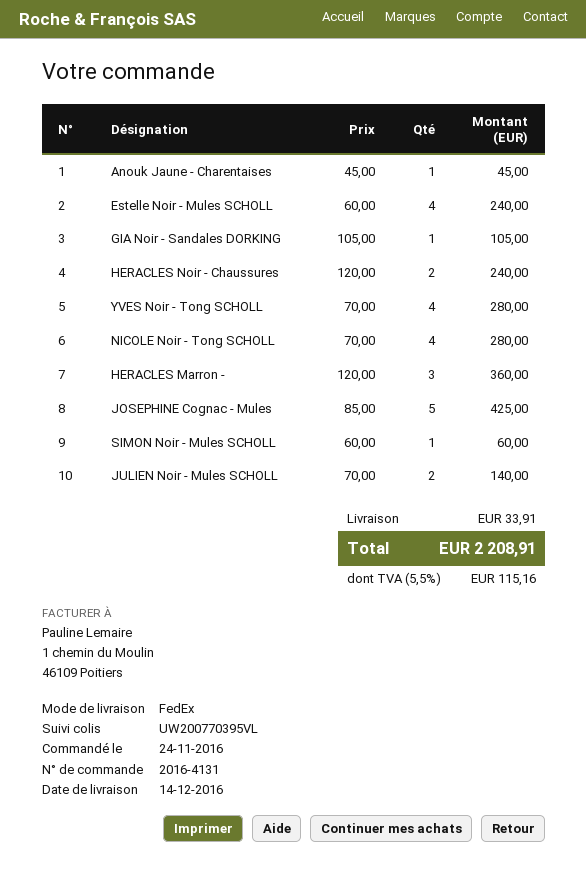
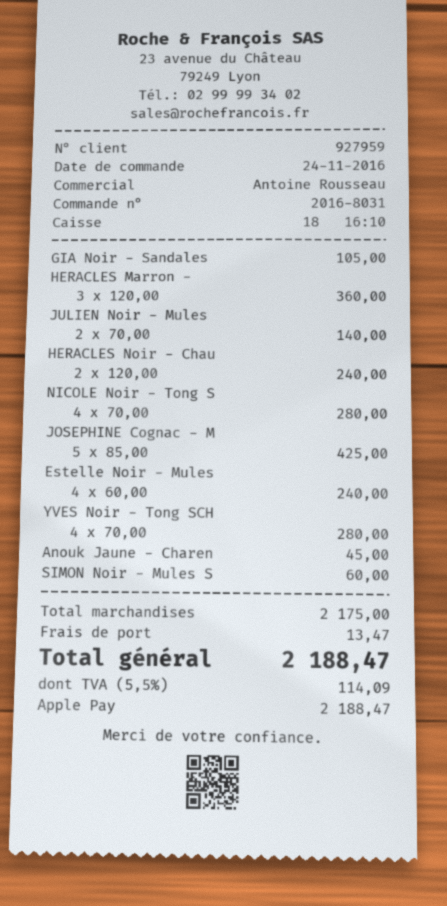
order number: 2016-4131 -> 2016-8031
shipping: 33.91 -> 13.47
tax: 5.5% = 115.16 -> 5.5% = 114.09
total: 2208.91 -> 2188.47

